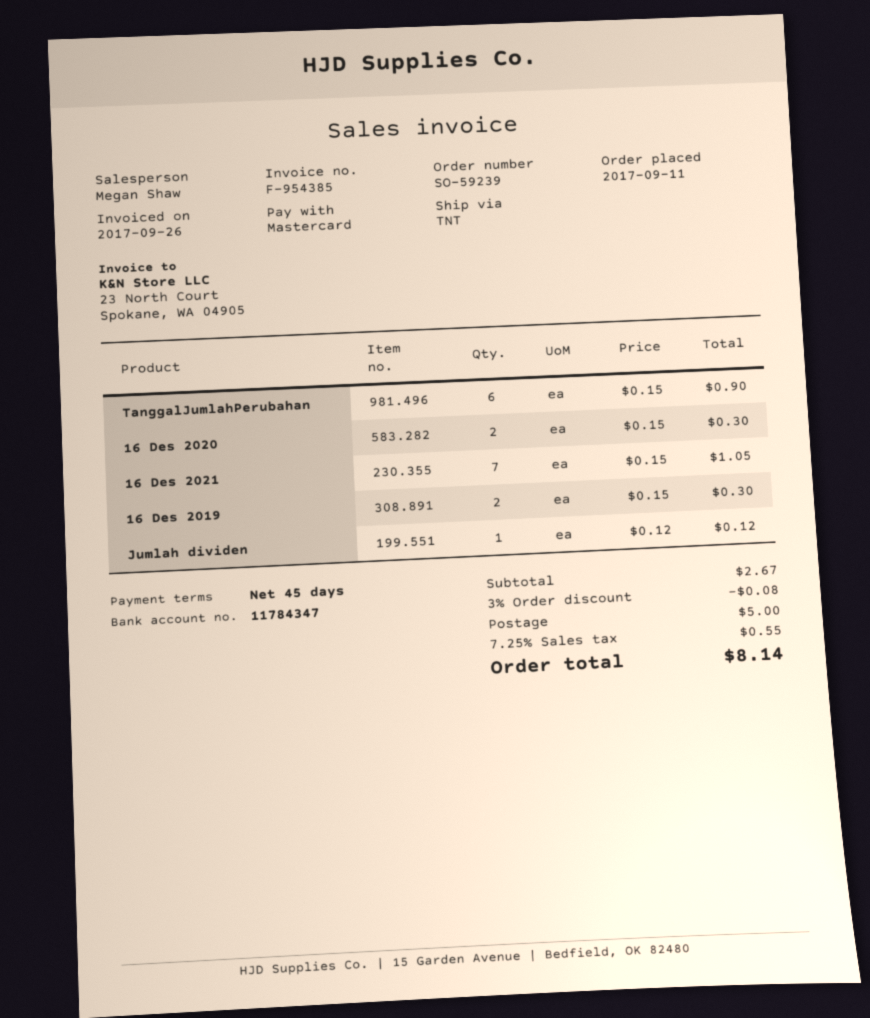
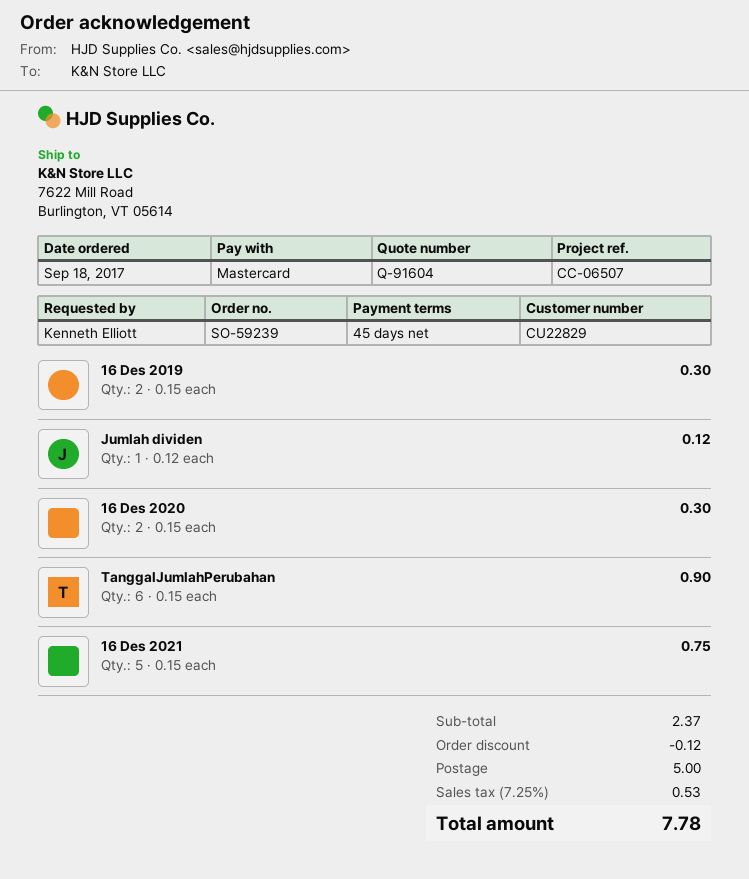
order date: 2017-09-11 -> 2017-09-18
16 Des 2021: 7 x 0.15 = 1.05 -> 5 x 0.15 = 0.75
subtotal: 2.67 -> 2.37
discount: 0.08 -> 0.12
tax: 7.25% = 0.55 -> 7.25% = 0.53
total: 8.14 -> 7.78

